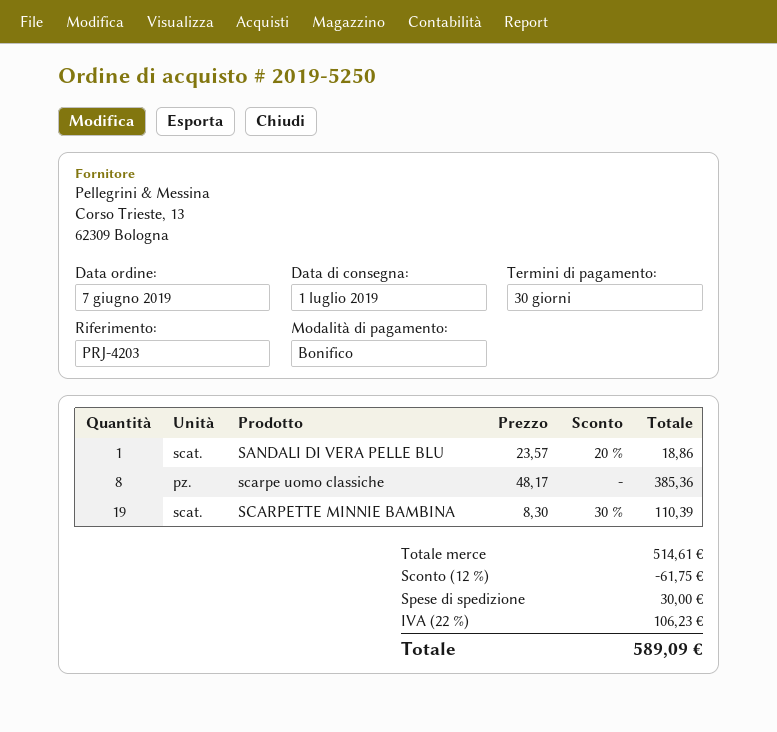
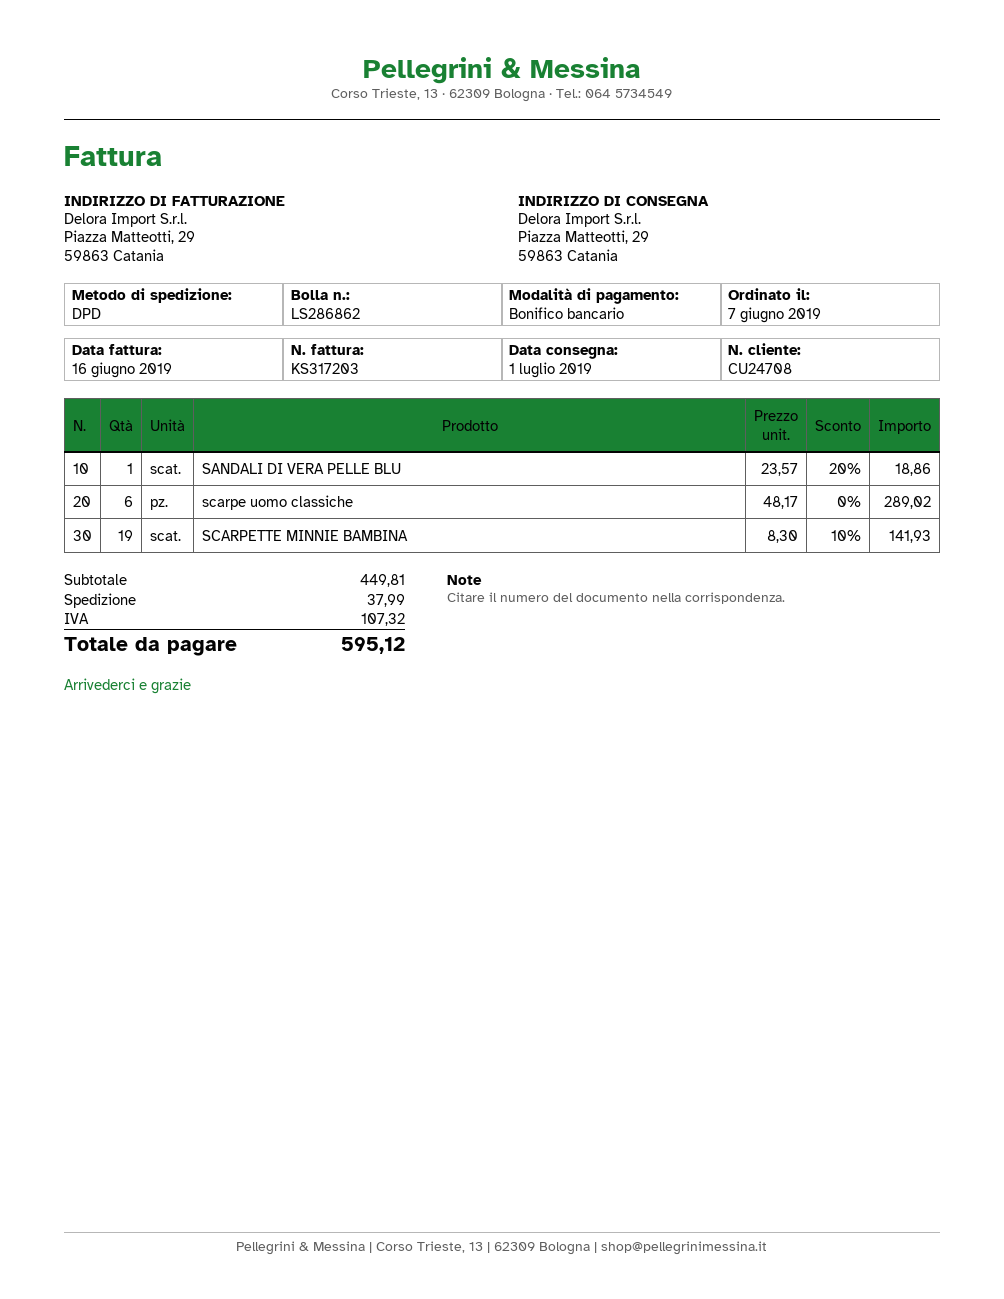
scarpe uomo classiche: 8 x 48.17 = 385.36 -> 6 x 48.17 = 289.02
SCARPETTE MINNIE BAMBINA: 19 x 8.30 - 30% = 110.39 -> 19 x 8.30 - 10% = 141.93
subtotal: 514.61 -> 449.81
discount: 12% = 61.75 -> none
shipping: 30.00 -> 37.99
tax: 106.23 -> 107.32
total: 589.09 -> 595.12

